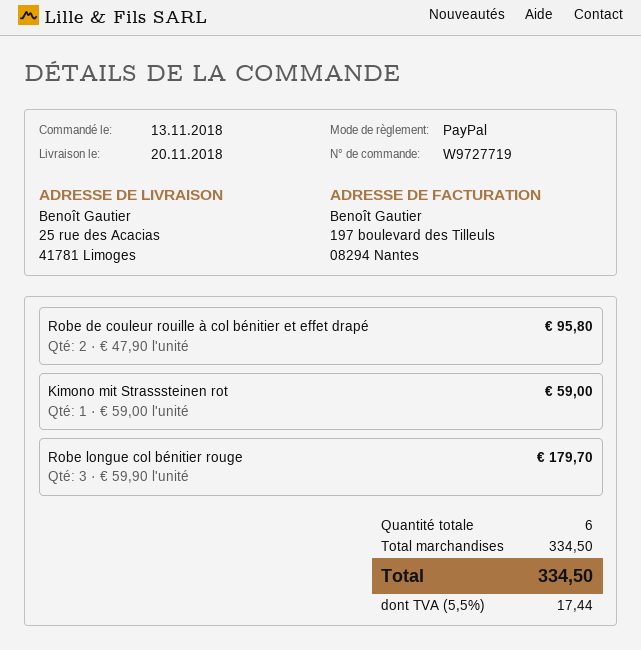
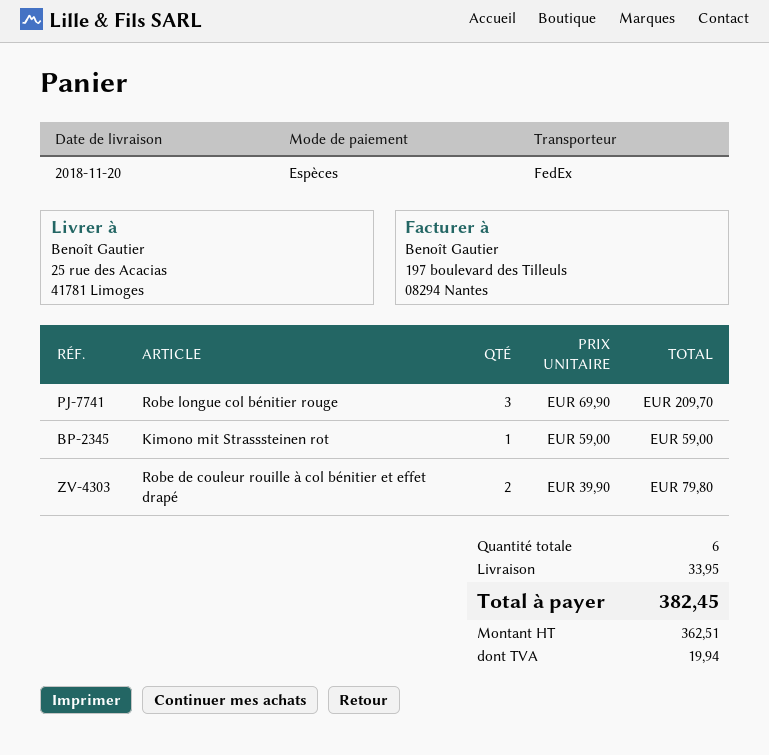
payment method: PayPal -> cash
Robe de couleur rouille à col bénitier et effet drapé: 2 x 47.90 = 95.80 -> 2 x 39.90 = 79.80
Robe longue col bénitier rouge: 3 x 59.90 = 179.70 -> 3 x 69.90 = 209.70
shipping: none -> 33.95
tax: 17.44 -> 19.94
total: 334.50 -> 382.45

